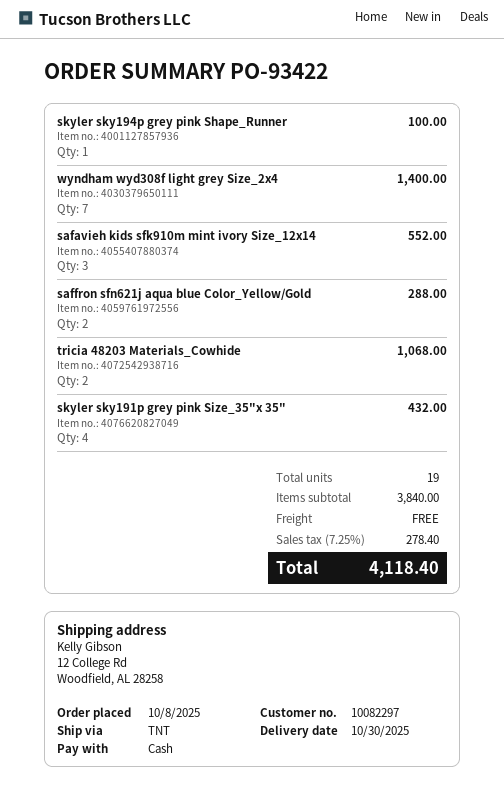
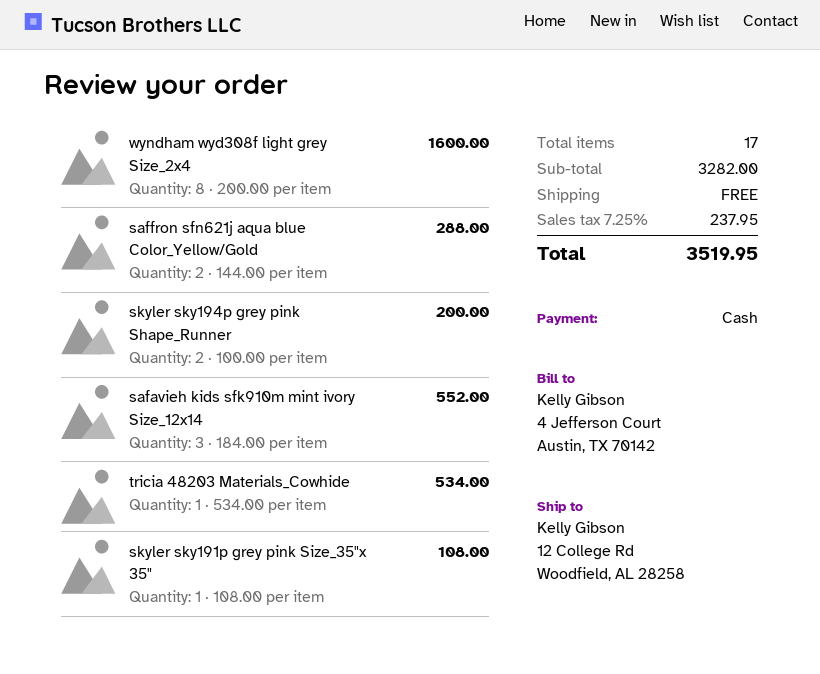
skyler sky194p grey pink Shape_Runner: 1 for 100.00 -> 2 for 200.00
wyndham wyd308f light grey Size_2x4: 7 for 1400.00 -> 8 for 1600.00
tricia 48203 Materials_Cowhide: 2 for 1068.00 -> 1 for 534.00
skyler sky191p grey pink Size_35"x 35": 4 for 432.00 -> 1 for 108.00
total quantity: 19 -> 17
subtotal: 3840.00 -> 3282.00
tax: 7.25% = 278.40 -> 7.25% = 237.95
total: 4118.40 -> 3519.95

